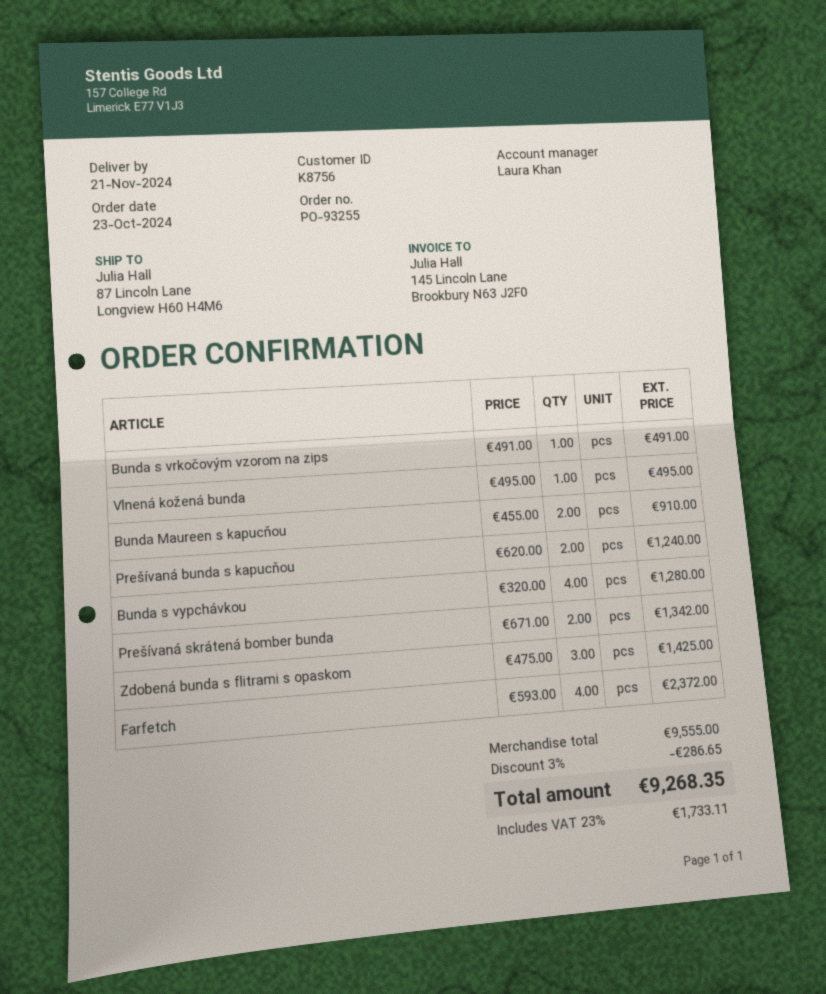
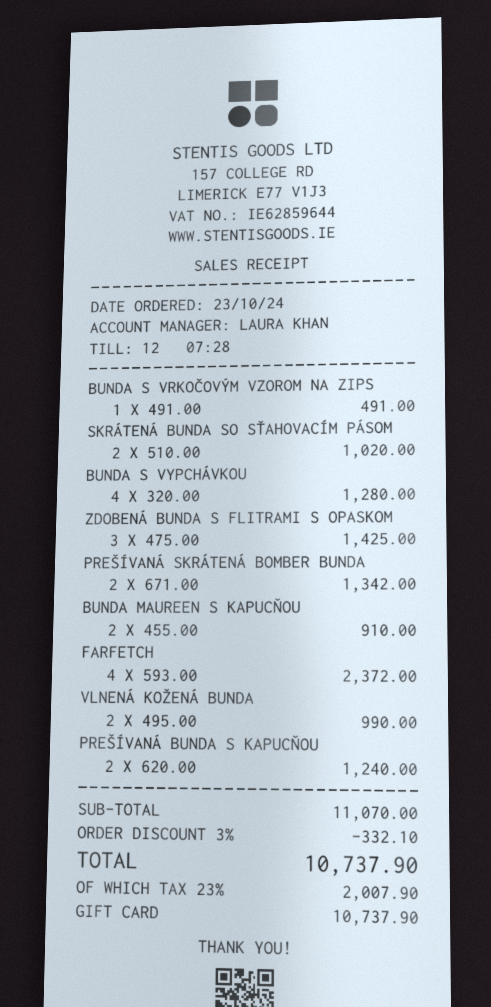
Vlnená kožená bunda: 1 x 495.00 = 495.00 -> 2 x 495.00 = 990.00
SKRÁTENÁ BUNDA SO SŤAHOVACÍM PÁSOM: none -> 2 x 510.00 = 1020.00
subtotal: 9555.00 -> 11070.00
discount: 3% = 286.65 -> 3% = 332.10
tax: 23% = 1733.11 -> 23% = 2007.90
total: 9268.35 -> 10737.90

